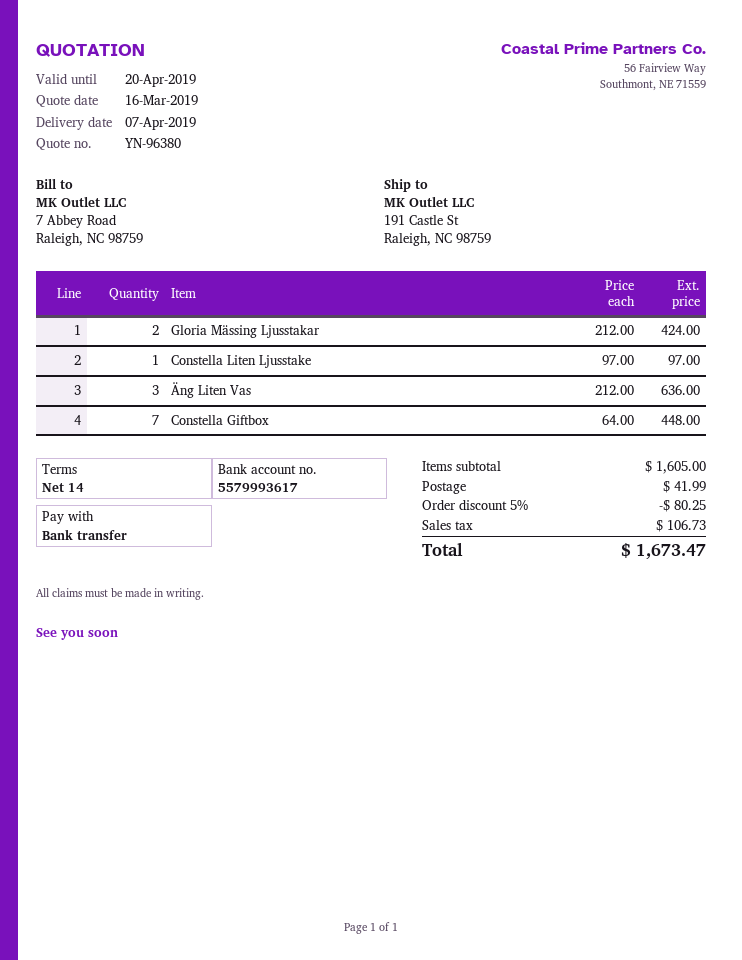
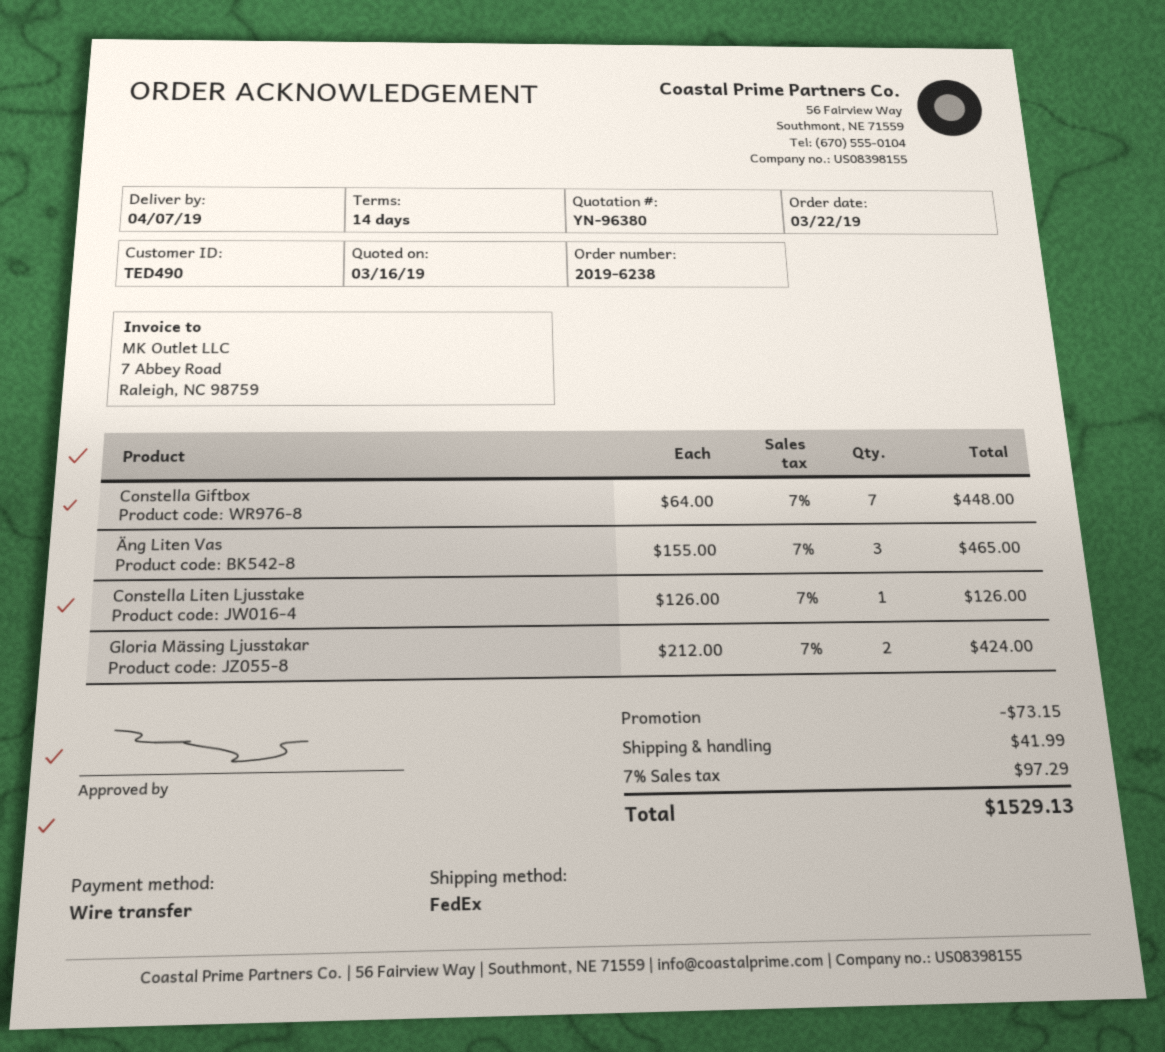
Constella Liten Ljusstake: 1 x 97.00 = 97.00 -> 1 x 126.00 = 126.00
Äng Liten Vas: 3 x 212.00 = 636.00 -> 3 x 155.00 = 465.00
discount: 80.25 -> 73.15
tax: 106.73 -> 97.29
total: 1673.47 -> 1529.13

